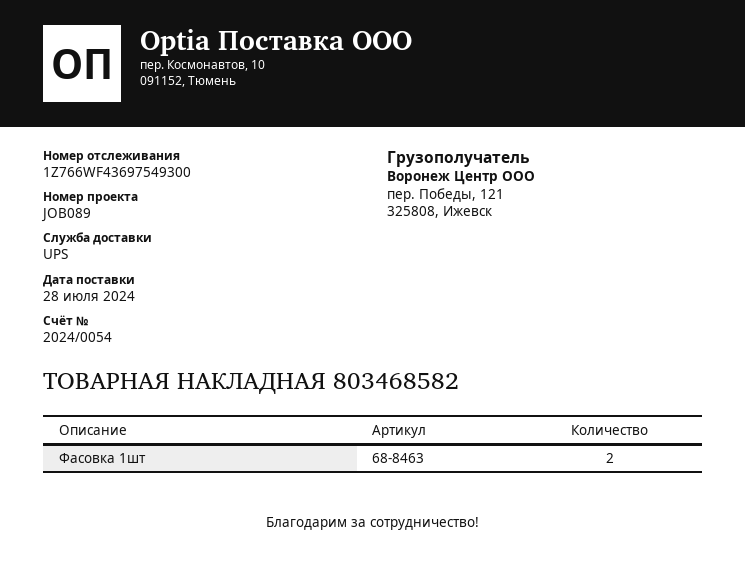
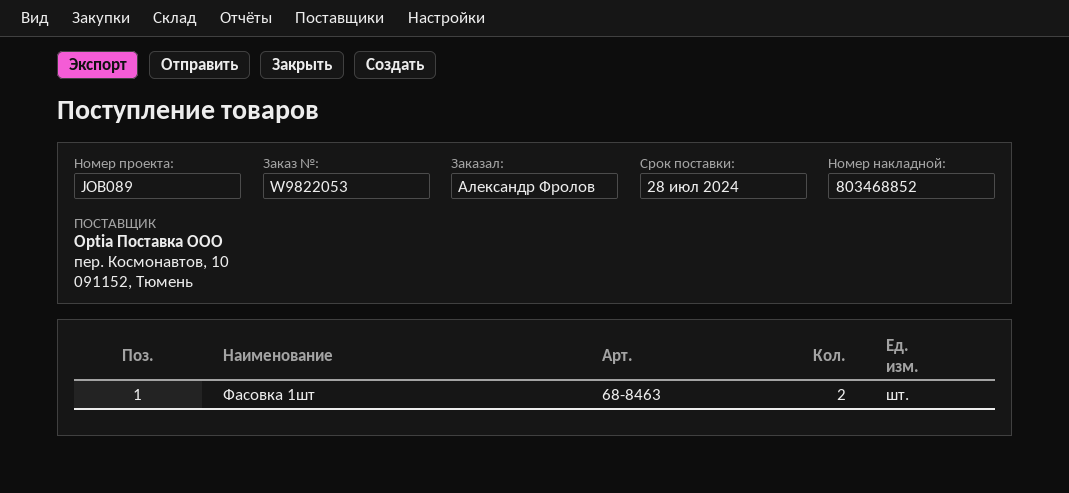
delivery note number: 803468582 -> 803468852

